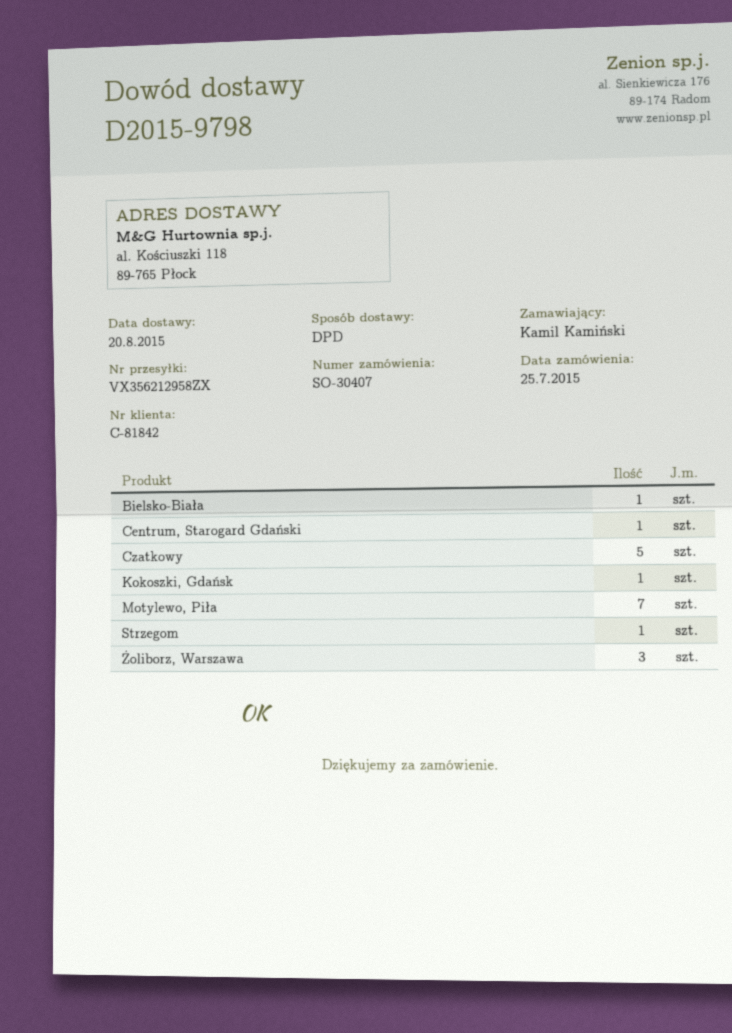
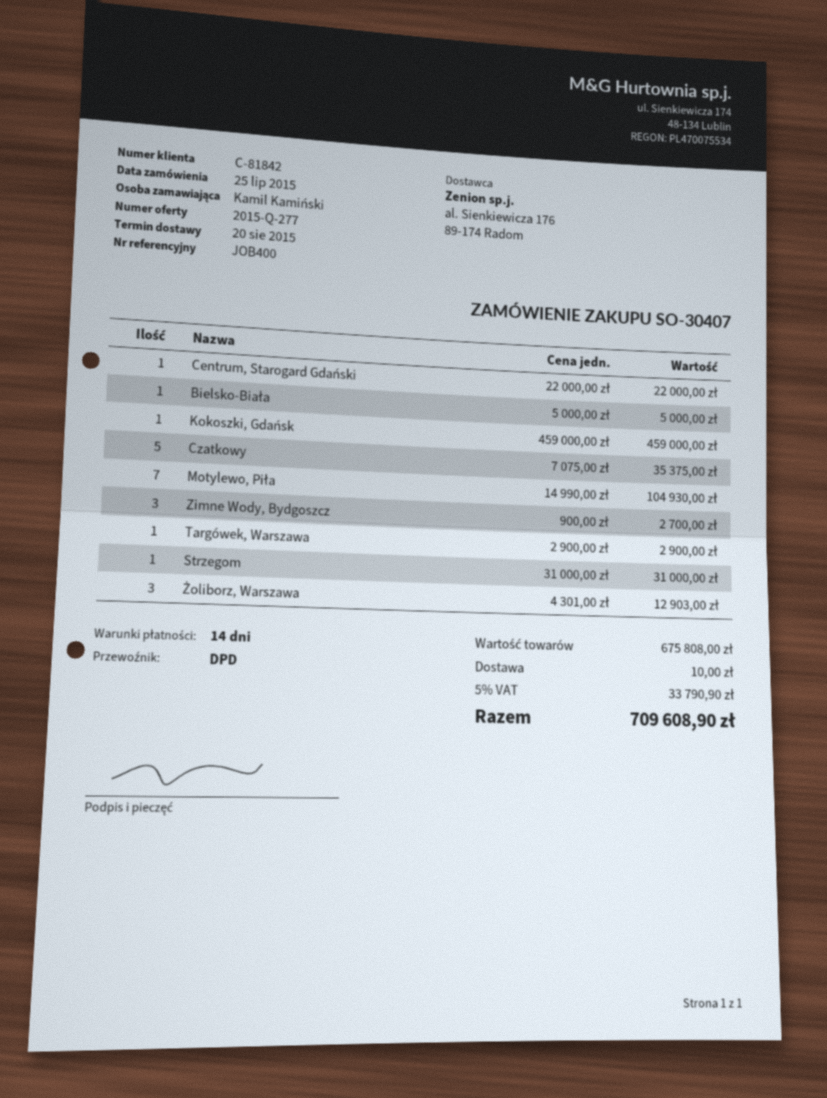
Zimne Wody, Bydgoszcz: none -> 3
Targówek, Warszawa: none -> 1

